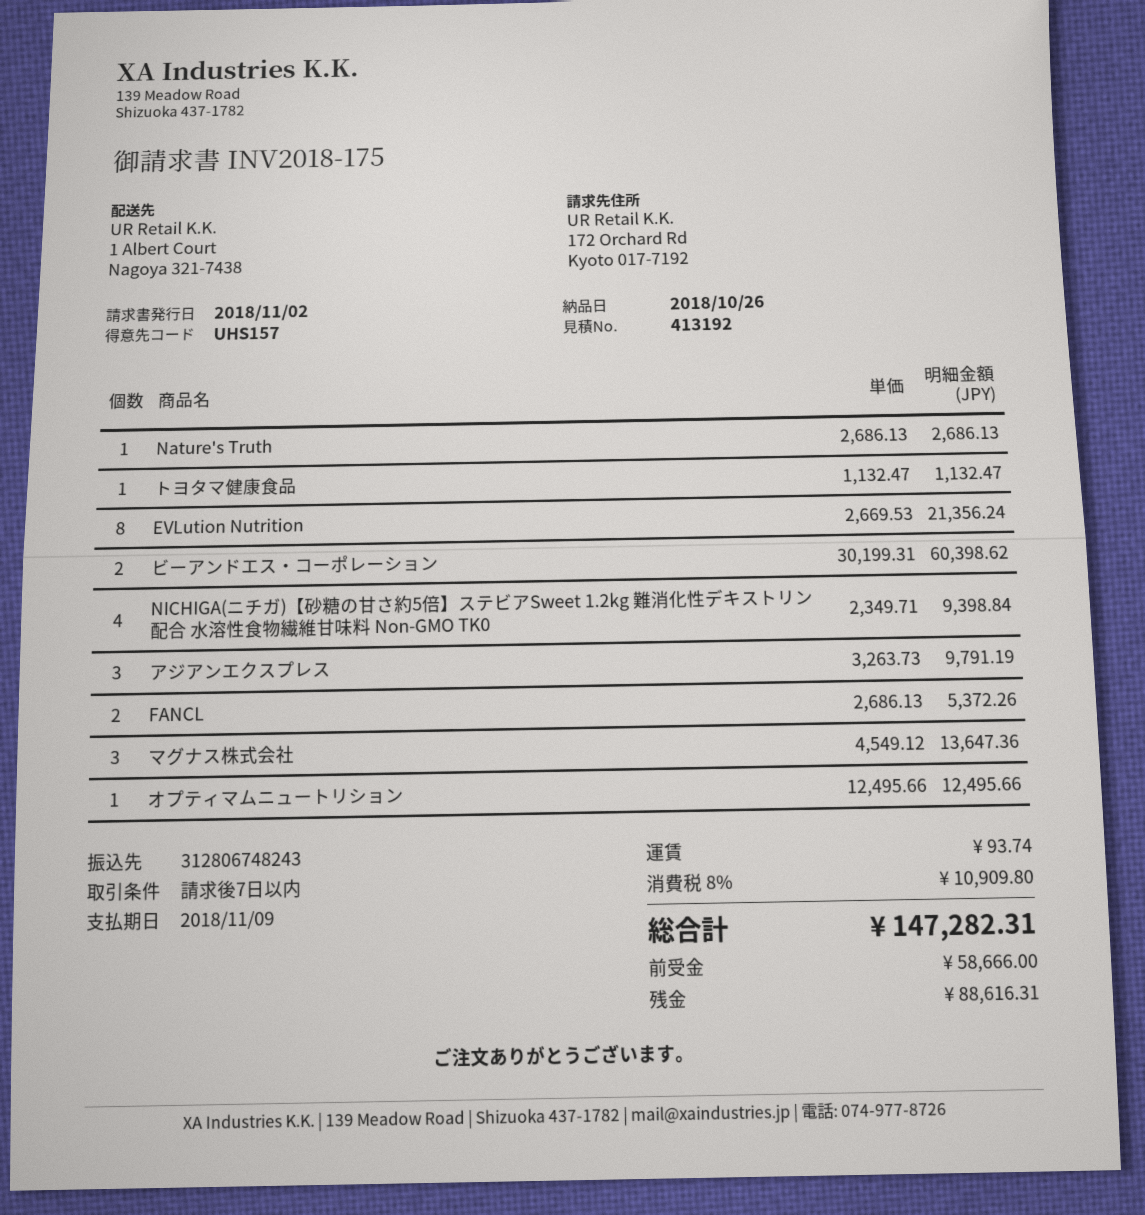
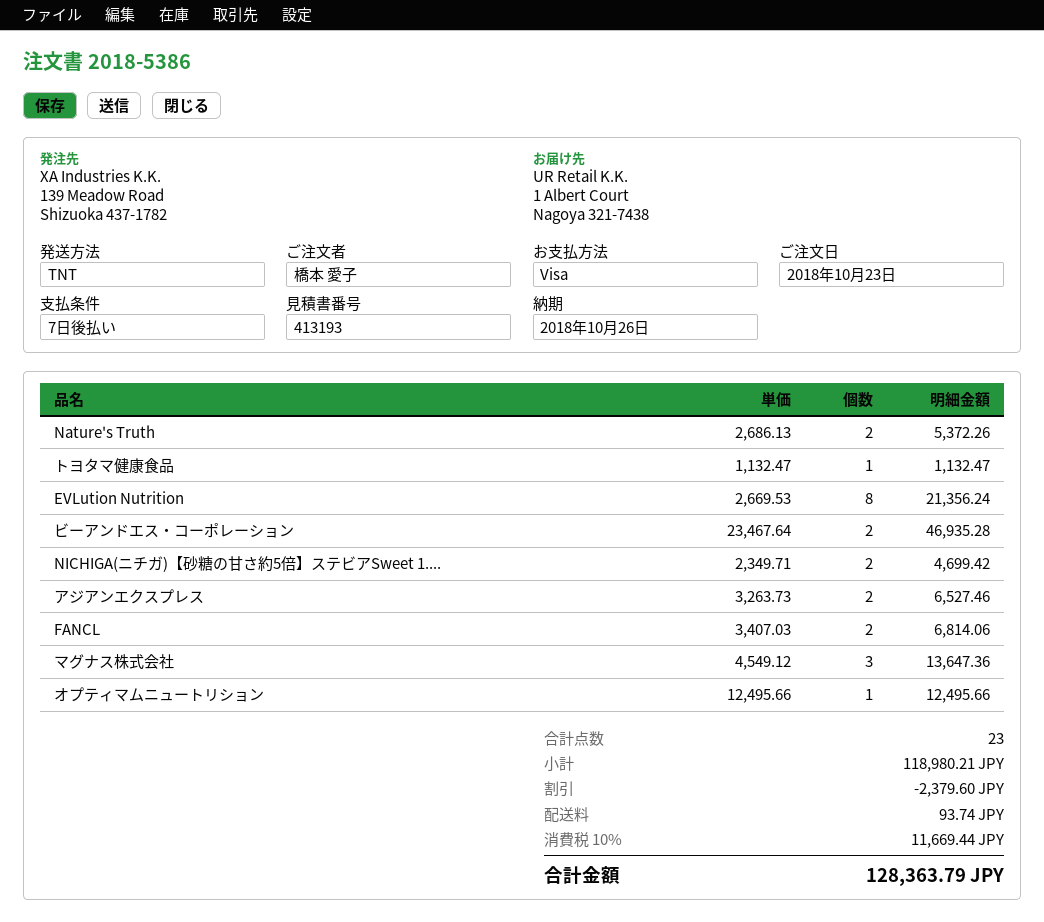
quote number: 413192 -> 413193
Nature's Truth: 1 x 2686.13 = 2686.13 -> 2 x 2686.13 = 5372.26
ビーアンドエス・コーポレーション: 2 x 30199.31 = 60398.62 -> 2 x 23467.64 = 46935.28
NICHIGA(ニチガ)【砂糖の甘さ約5倍】ステビアSweet 1.2kg 難消化性デキストリン配合 水溶性食物繊維甘味料 Non-GMO TK0: 4 x 2349.71 = 9398.84 -> 2 x 2349.71 = 4699.42
アジアンエクスプレス: 3 x 3263.73 = 9791.19 -> 2 x 3263.73 = 6527.46
FANCL: 2 x 2686.13 = 5372.26 -> 2 x 3407.03 = 6814.06
discount: none -> 2379.60
tax: 8% = 10909.80 -> 10% = 11669.44
total: 147282.31 -> 128363.79

